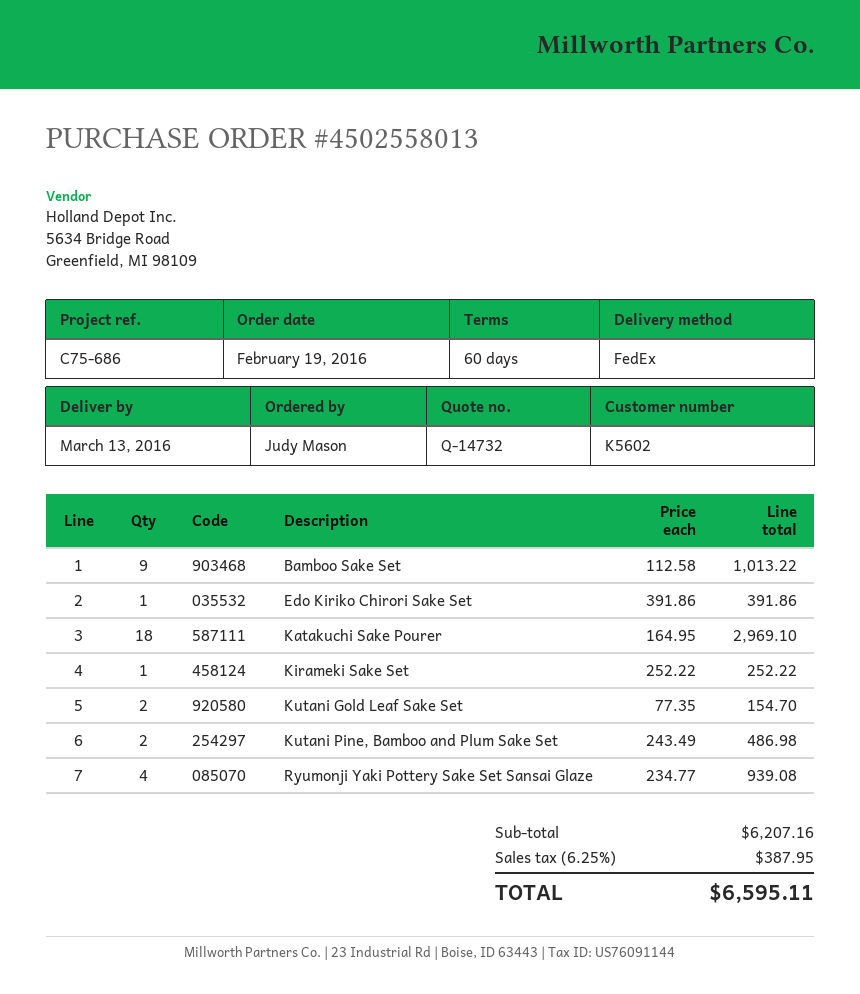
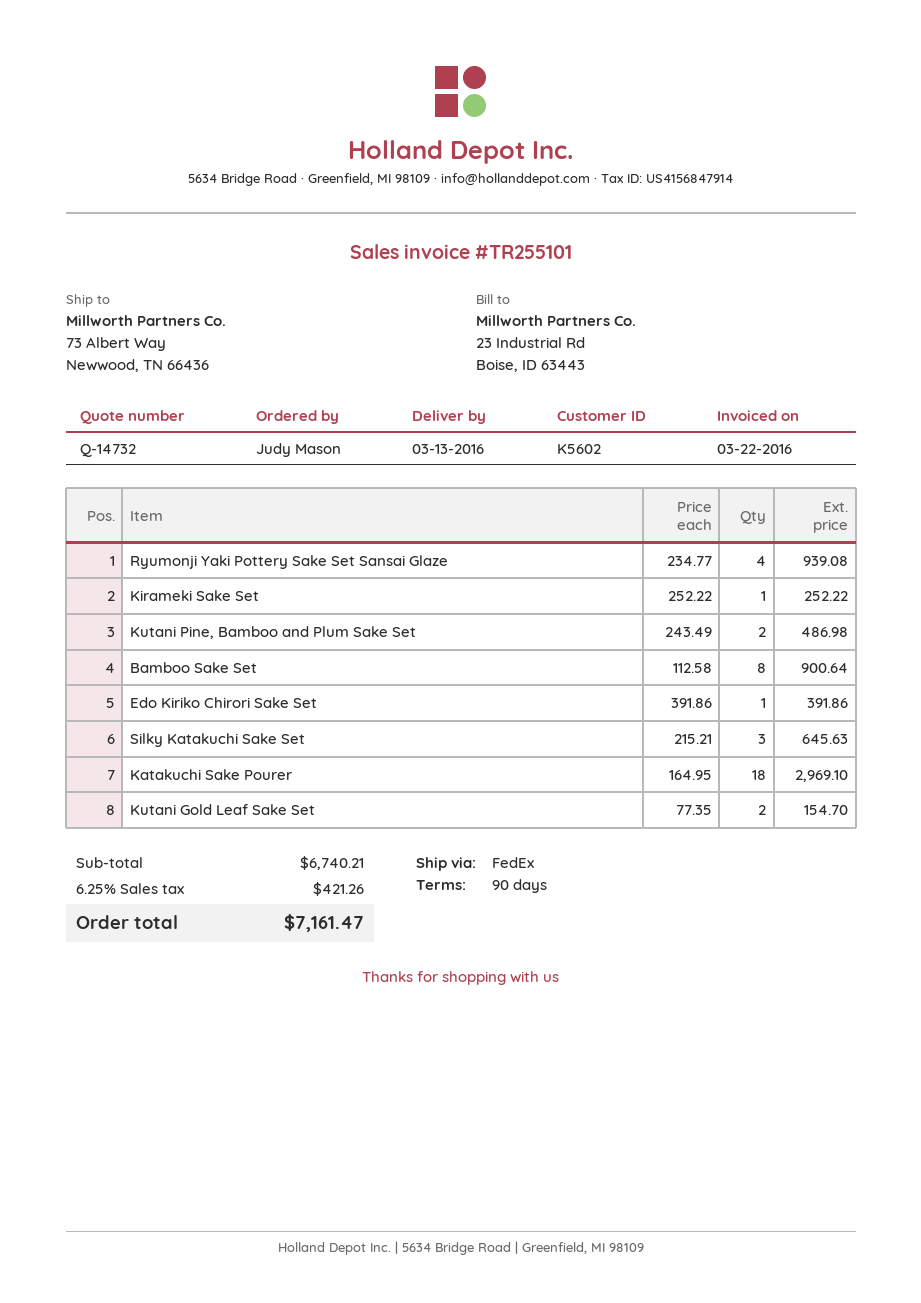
payment terms: 60 days -> 90 days
Bamboo Sake Set: 9 x 112.58 = 1013.22 -> 8 x 112.58 = 900.64
Silky Katakuchi Sake Set: none -> 3 x 215.21 = 645.63
subtotal: 6207.16 -> 6740.21
tax: 6.25% = 387.95 -> 6.25% = 421.26
total: 6595.11 -> 7161.47

